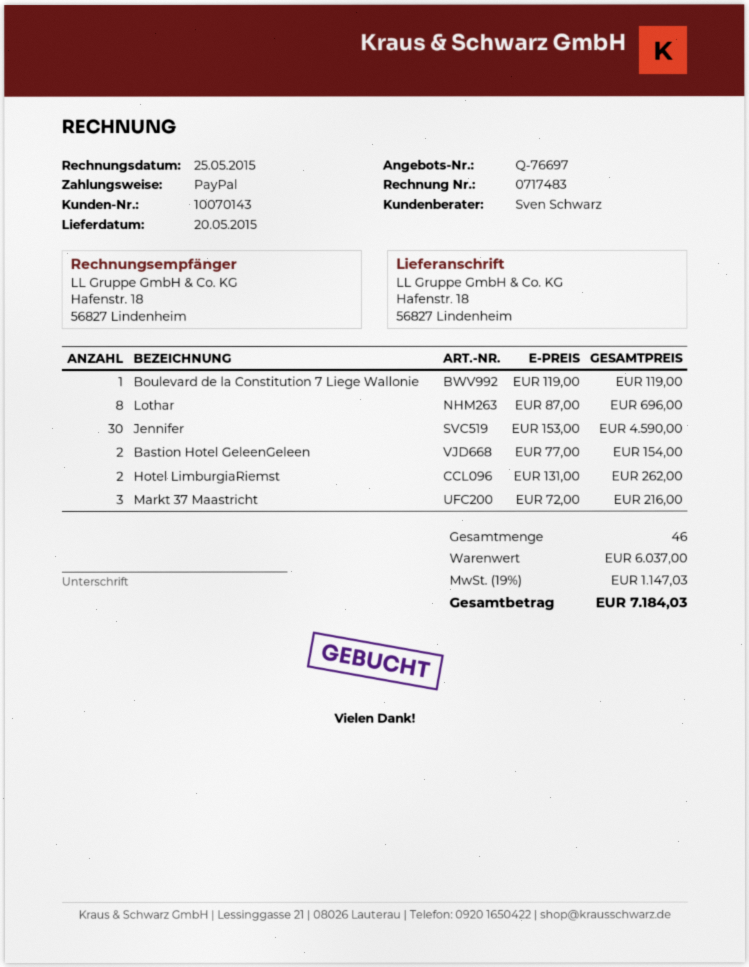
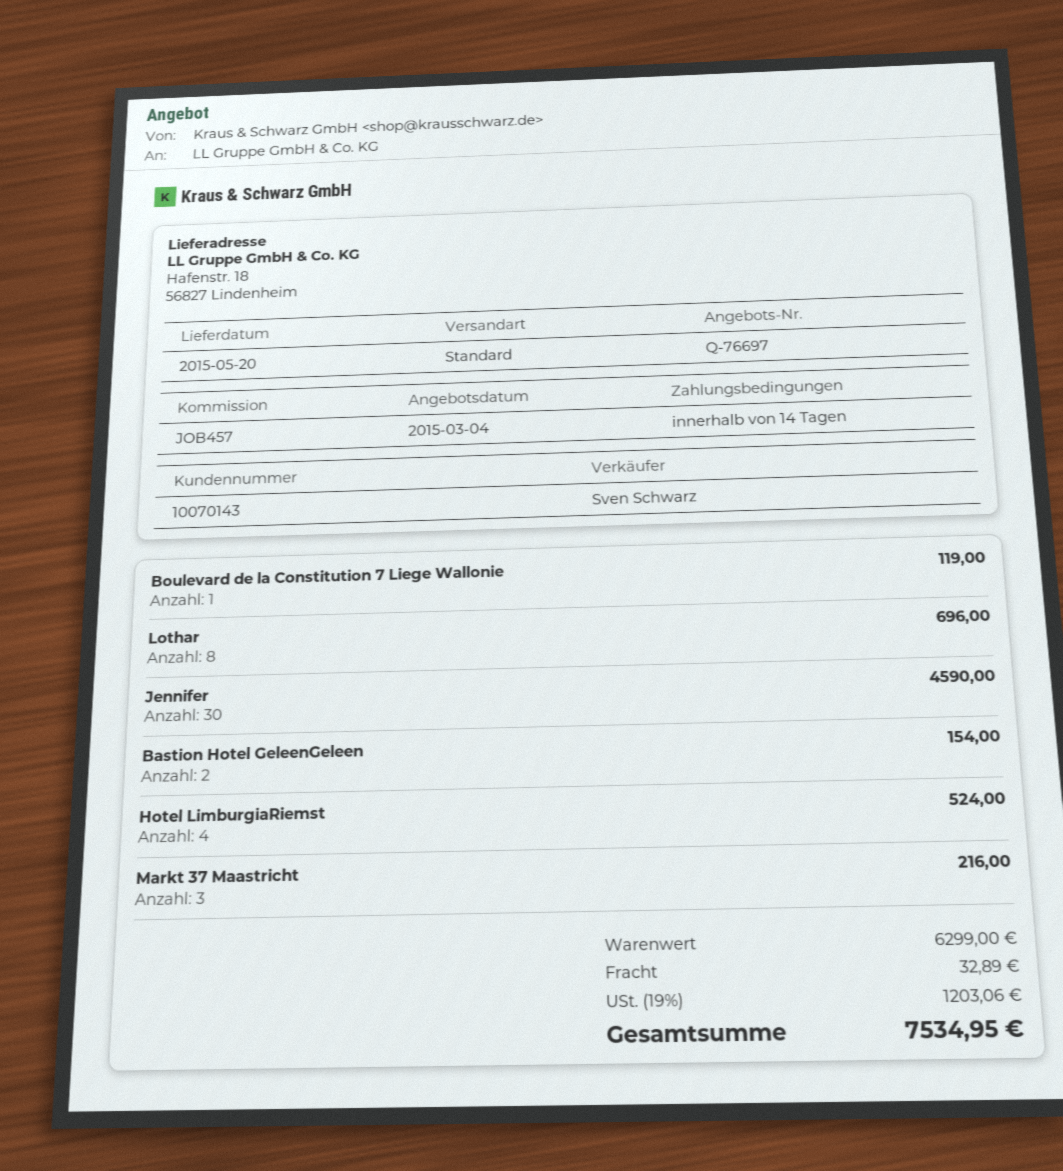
Hotel LimburgiaRiemst: 2 for 262.00 -> 4 for 524.00
subtotal: 6037.00 -> 6299.00
shipping: none -> 32.89
tax: 19% = 1147.03 -> 19% = 1203.06
total: 7184.03 -> 7534.95

